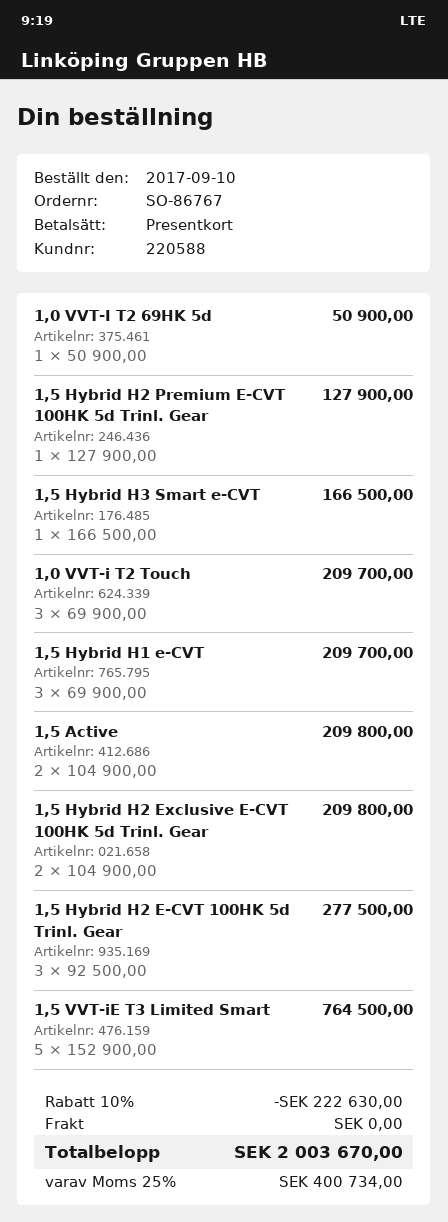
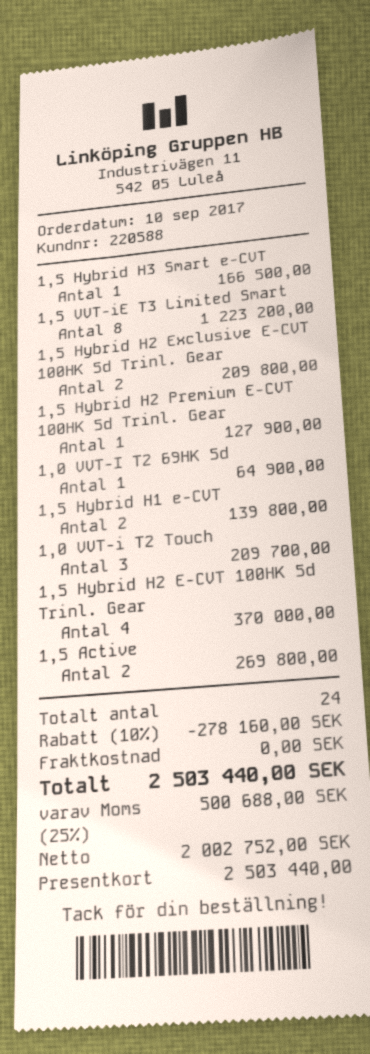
1,0 VVT-I T2 69HK 5d: 1 for 50900.00 -> 1 for 64900.00
1,5 Hybrid H1 e-CVT: 3 for 209700.00 -> 2 for 139800.00
1,5 Active: 2 for 209800.00 -> 2 for 269800.00
1,5 Hybrid H2 E-CVT 100HK 5d Trinl. Gear: 3 for 277500.00 -> 4 for 370000.00
1,5 VVT-iE T3 Limited Smart: 5 for 764500.00 -> 8 for 1223200.00
discount: 10% = 222630.00 -> 10% = 278160.00
tax: 25% = 400734.00 -> 25% = 500688.00
total: 2003670.00 -> 2503440.00

